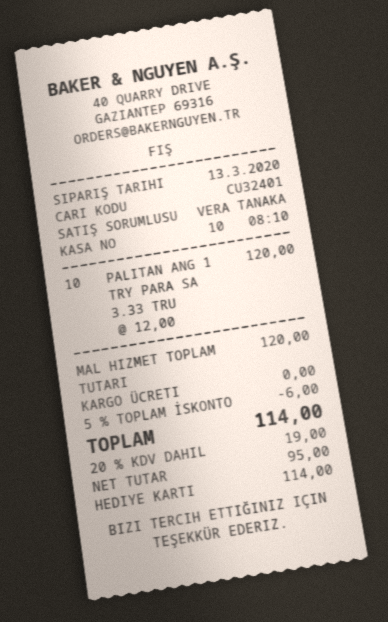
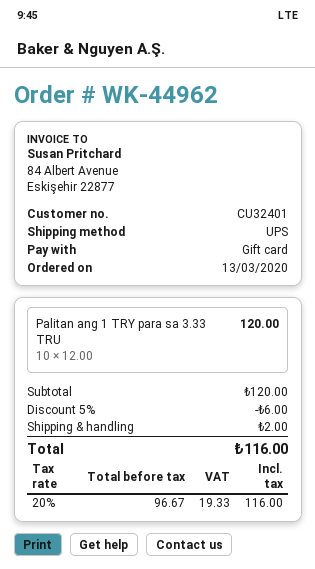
shipping: 0.00 -> 2.00
net: 95.00 -> 96.67
tax: 20% = 19.00 -> 20% = 19.33
total: 114.00 -> 116.00

